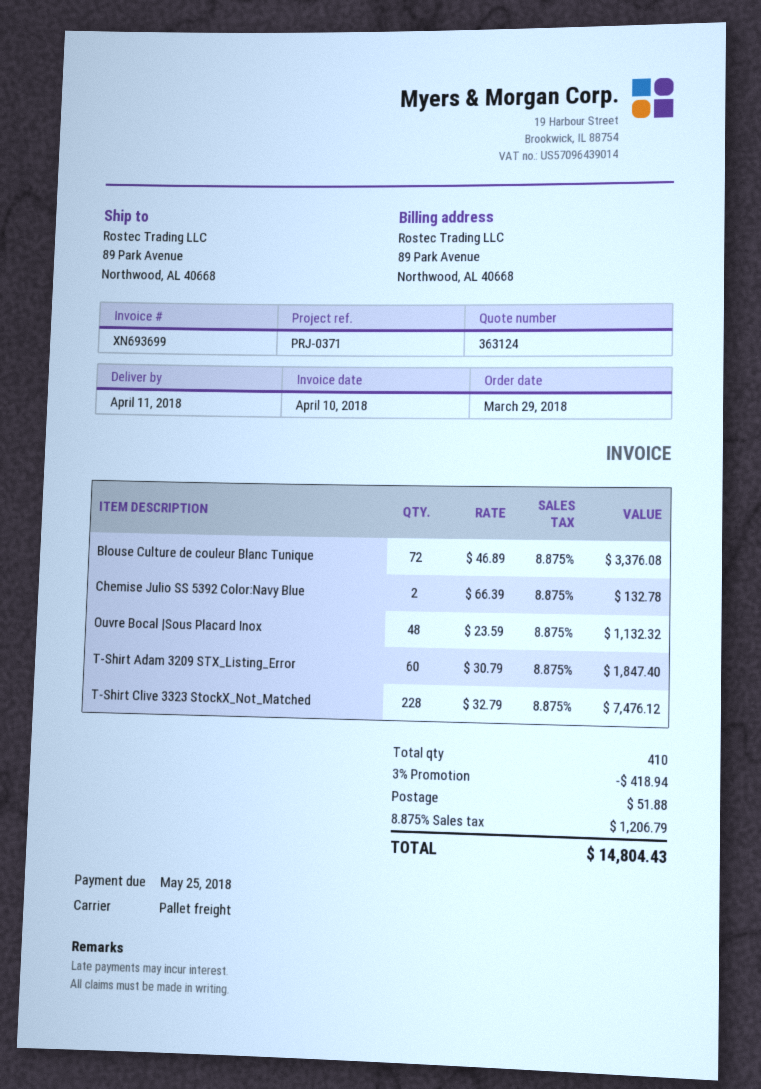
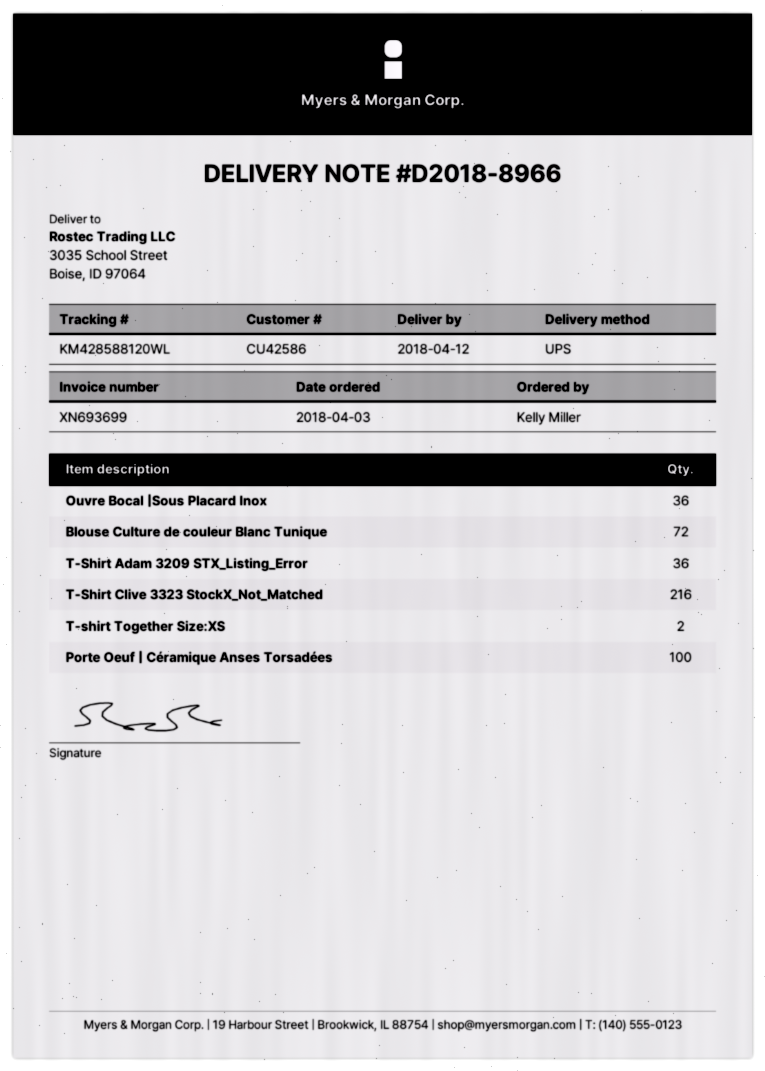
order date: 2018-03-29 -> 2018-04-03
delivery date: 2018-04-11 -> 2018-04-12
shipping method: pallet freight -> UPS
ship to: 89 Park Avenue, Northwood, AL 40668 -> 3035 School Street, Boise, ID 97064
Chemise Julio SS 5392 Color:Navy Blue: 2 -> none
Ouvre Bocal |Sous Placard Inox: 48 -> 36
T-Shirt Adam 3209 STX_Listing_Error: 60 -> 36
T-Shirt Clive 3323 StockX_Not_Matched: 228 -> 216
T-shirt Together Size:XS: none -> 2
Porte Oeuf | Céramique Anses Torsadées: none -> 100

